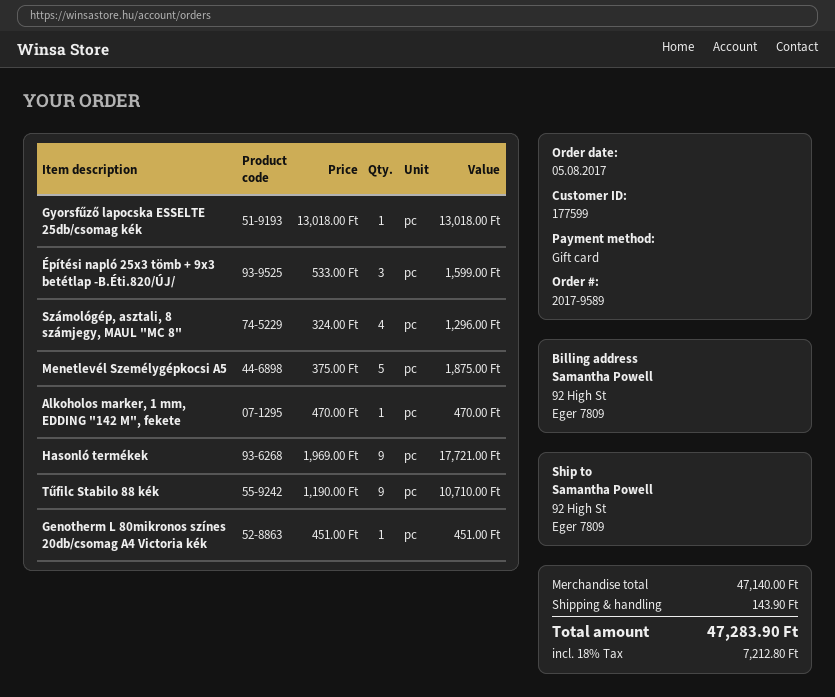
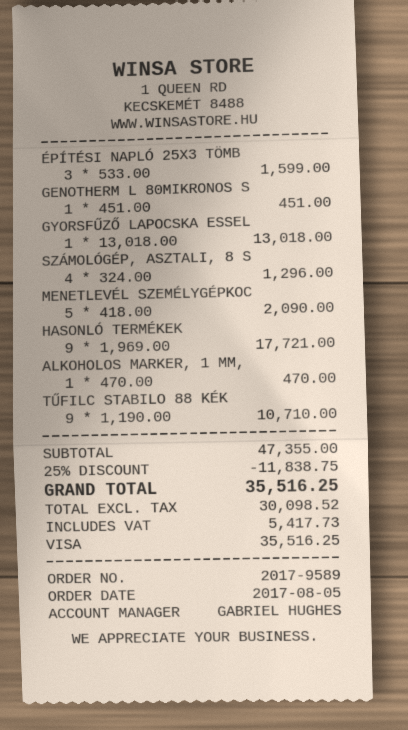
payment method: gift card -> Visa
Menetlevél Személygépkocsi A5: 5 x 375.00 = 1875.00 -> 5 x 418.00 = 2090.00
subtotal: 47140.00 -> 47355.00
discount: none -> 25% = 11838.75
shipping: 143.90 -> none
tax: 7212.80 -> 5417.73
total: 47283.90 -> 35516.25

